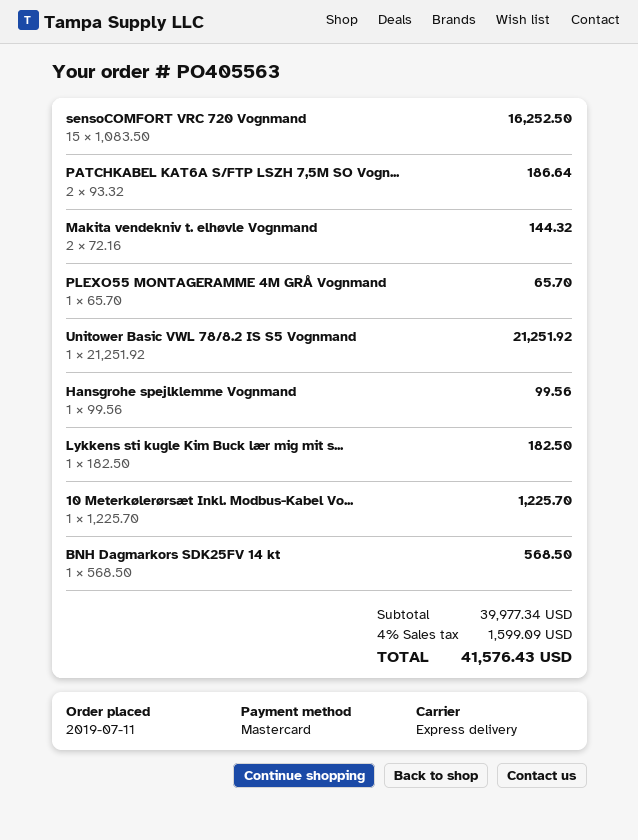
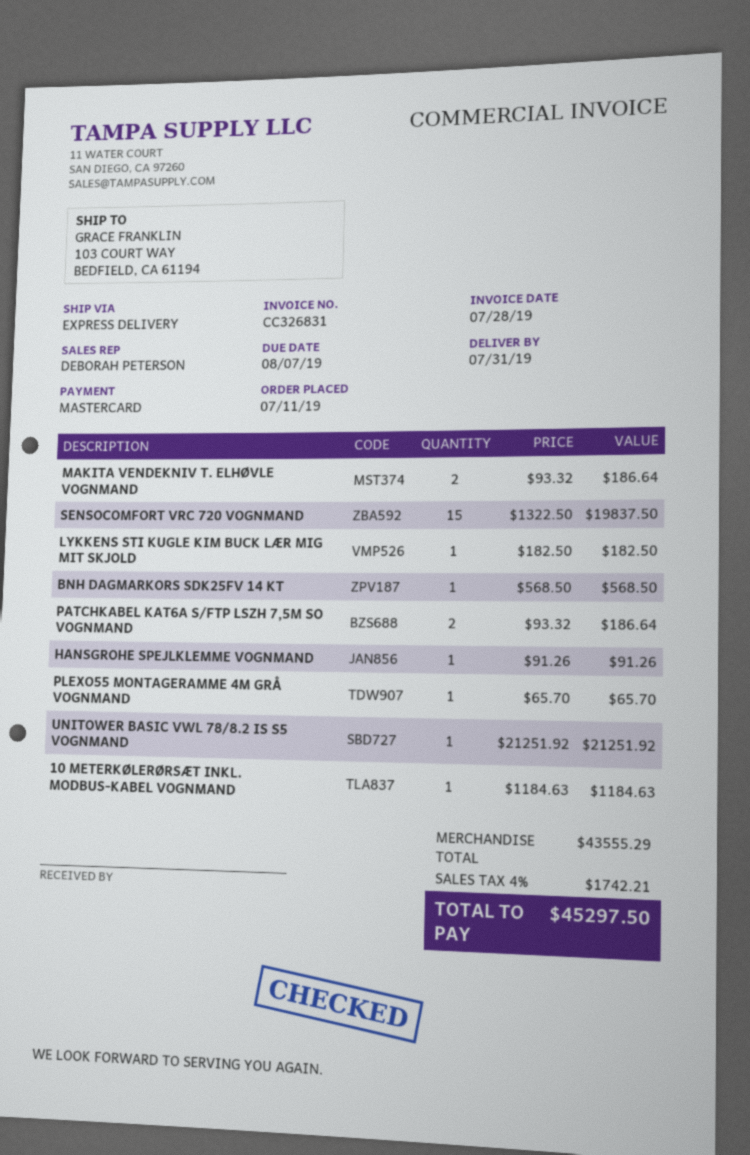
sensoCOMFORT VRC 720 Vognmand: 15 x 1083.50 = 16252.50 -> 15 x 1322.50 = 19837.50
Makita vendekniv t. elhøvle Vognmand: 2 x 72.16 = 144.32 -> 2 x 93.32 = 186.64
Hansgrohe spejlklemme Vognmand: 1 x 99.56 = 99.56 -> 1 x 91.26 = 91.26
10 Meterkølerørsæt Inkl. Modbus-Kabel Vo...: 1 x 1225.70 = 1225.70 -> 1 x 1184.63 = 1184.63
subtotal: 39977.34 -> 43555.29
tax: 4% = 1599.09 -> 4% = 1742.21
total: 41576.43 -> 45297.50

